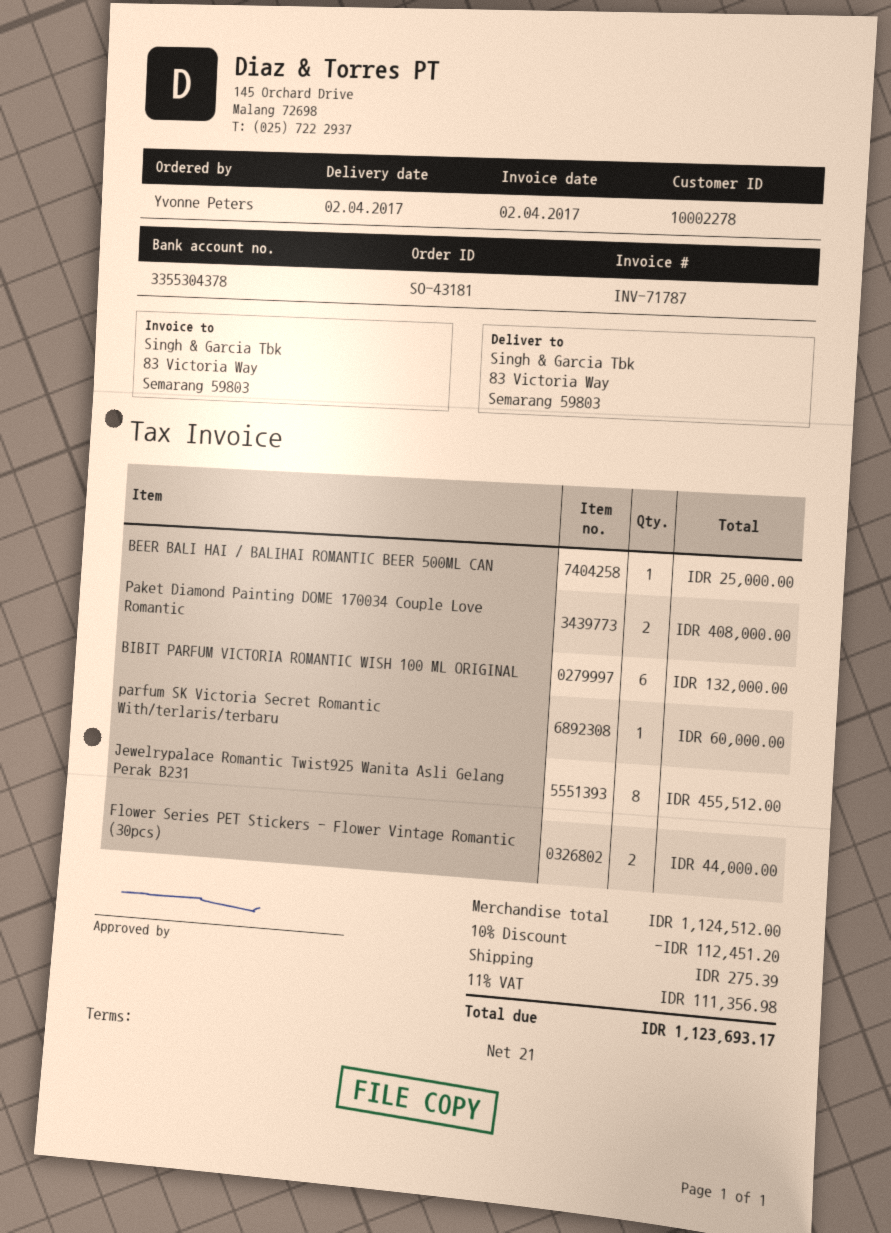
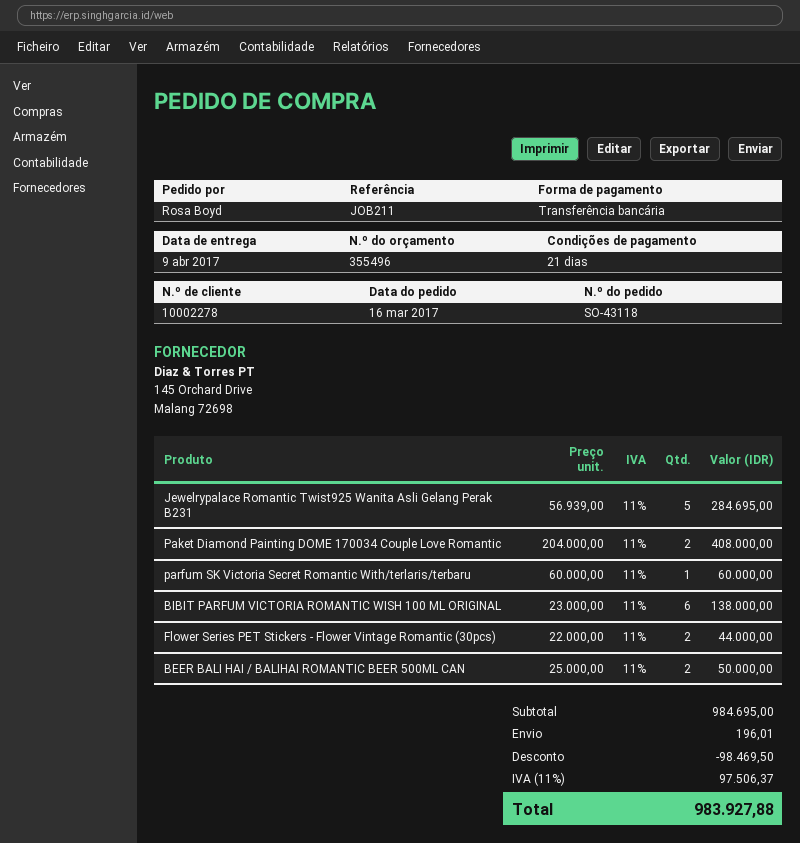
order number: SO-43181 -> SO-43118
delivery date: 2017-04-02 -> 2017-04-09
ordered by: Yvonne Peters -> Rosa Boyd
BEER BALI HAI / BALIHAI ROMANTIC BEER 500ML CAN: 1 for 25000.00 -> 2 for 50000.00
BIBIT PARFUM VICTORIA ROMANTIC WISH 100 ML ORIGINAL: 6 for 132000.00 -> 6 for 138000.00
Jewelrypalace Romantic Twist925 Wanita Asli Gelang Perak B231: 8 for 455512.00 -> 5 for 284695.00
subtotal: 1124512.00 -> 984695.00
discount: 112451.20 -> 98469.50
shipping: 275.39 -> 196.01
tax: 11% = 111356.98 -> 11% = 97506.37
total: 1123693.17 -> 983927.88

